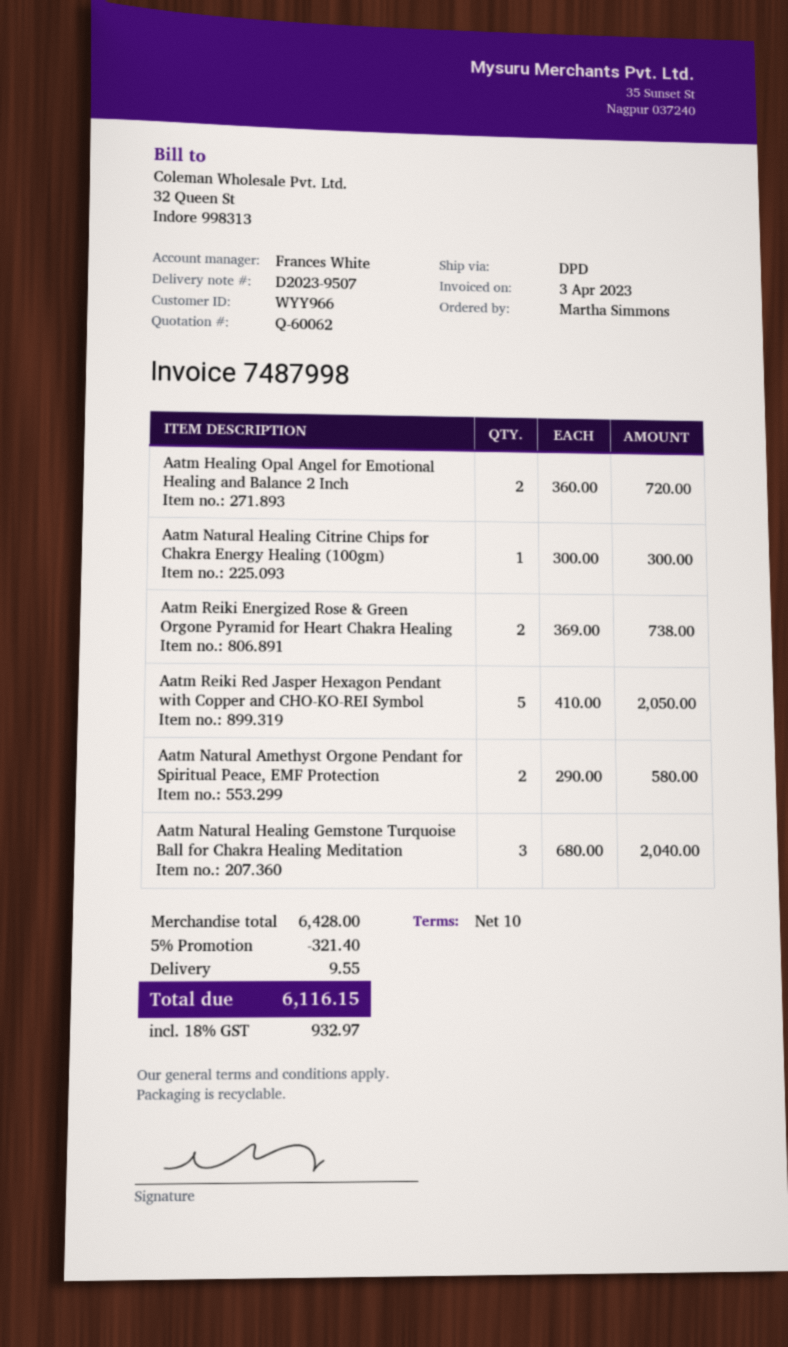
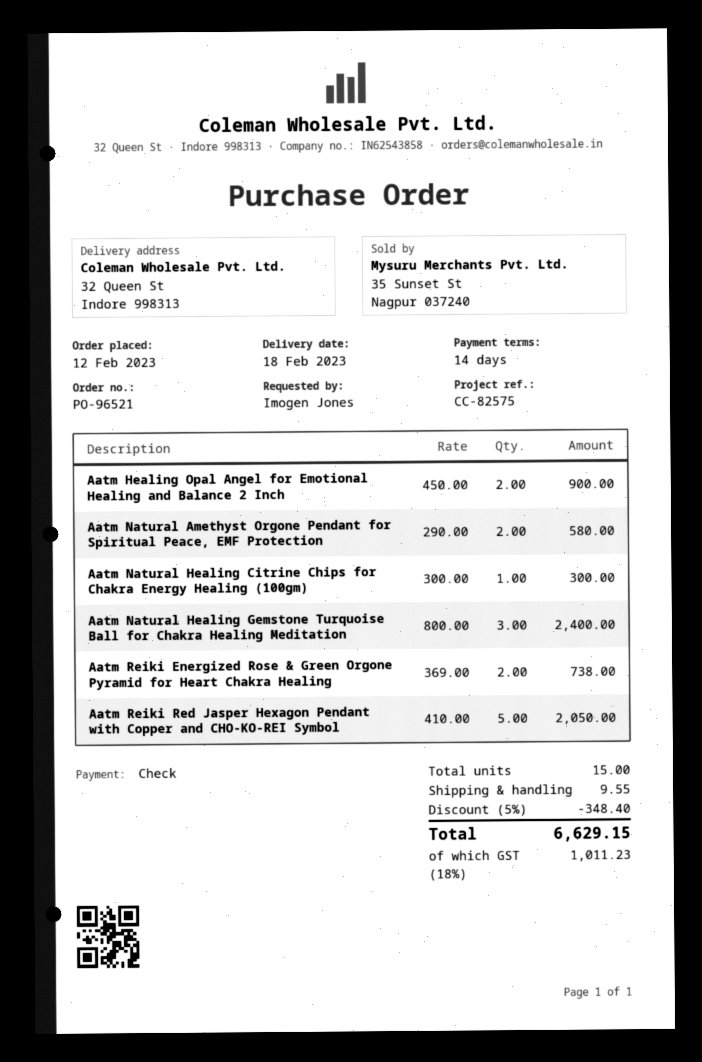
payment terms: 10 days -> 14 days
ordered by: Martha Simmons -> Imogen Jones
Aatm Healing Opal Angel for Emotional Healing and Balance 2 Inch: 2 x 360.00 = 720.00 -> 2 x 450.00 = 900.00
Aatm Natural Healing Gemstone Turquoise Ball for Chakra Healing Meditation: 3 x 680.00 = 2040.00 -> 3 x 800.00 = 2400.00
discount: 5% = 321.40 -> 5% = 348.40
tax: 18% = 932.97 -> 18% = 1011.23
total: 6116.15 -> 6629.15

